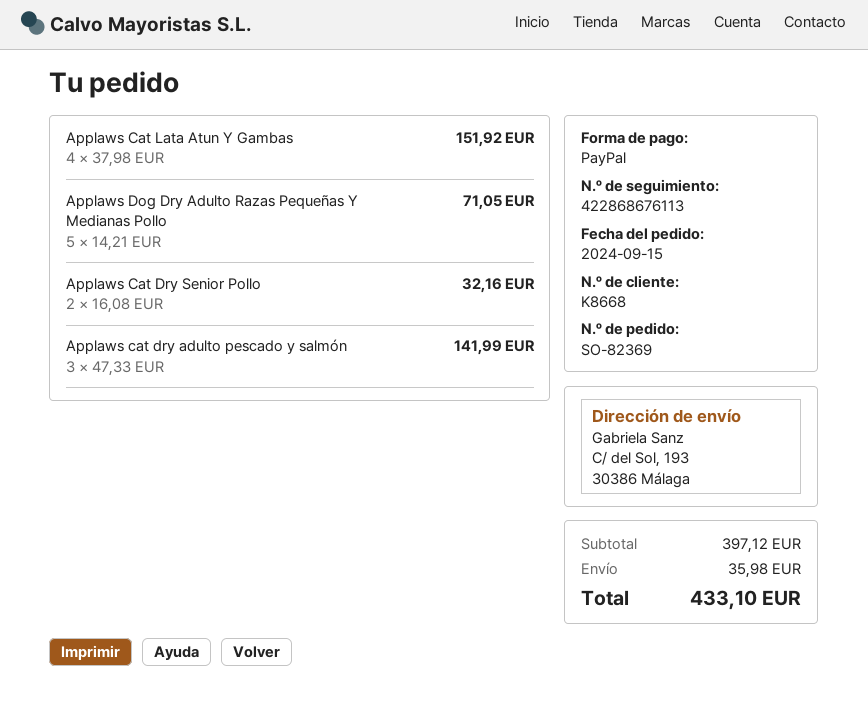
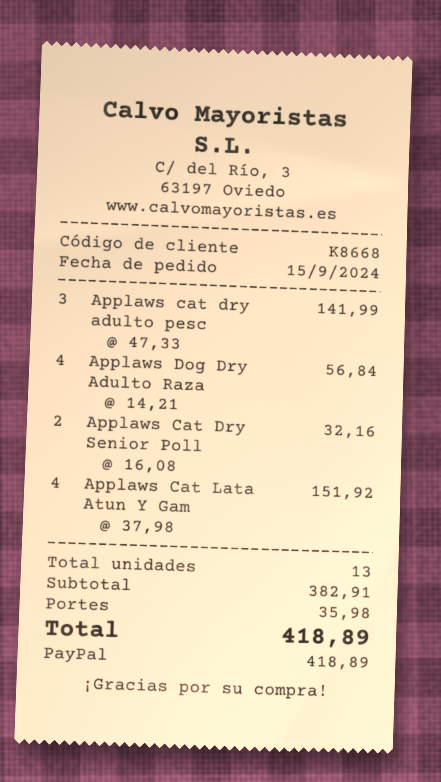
Applaws Dog Dry Adulto Razas Pequeñas Y Medianas Pollo: 5 x 14.21 = 71.05 -> 4 x 14.21 = 56.84
subtotal: 397.12 -> 382.91
total: 433.10 -> 418.89

